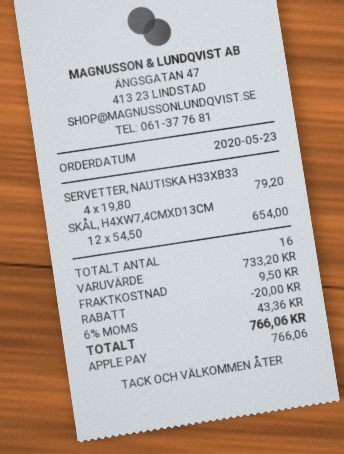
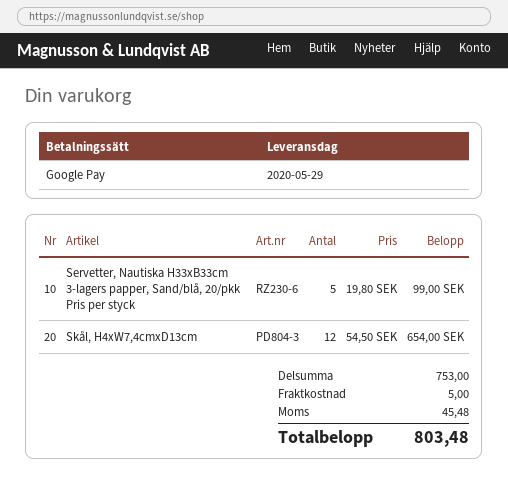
payment method: Apple Pay -> Google Pay
SERVETTER, NAUTISKA H33XB33: 4 x 19.80 = 79.20 -> 5 x 19.80 = 99.00
subtotal: 733.20 -> 753.00
discount: 20.00 -> none
shipping: 9.50 -> 5.00
tax: 43.36 -> 45.48
total: 766.06 -> 803.48

